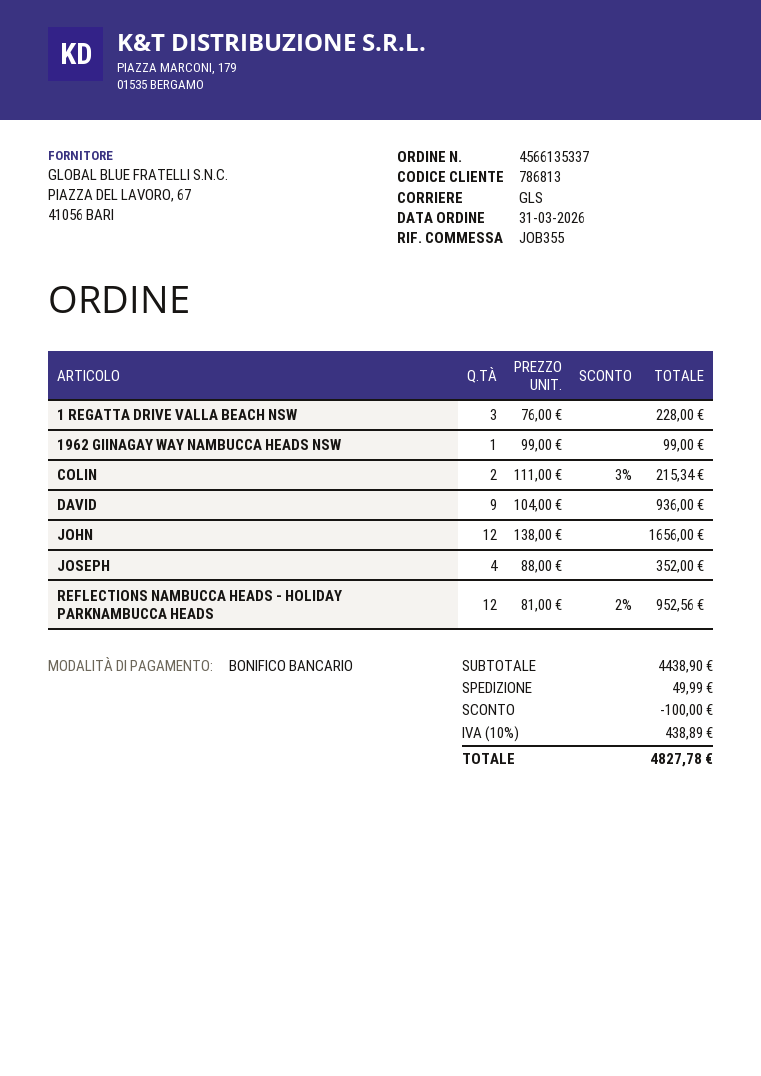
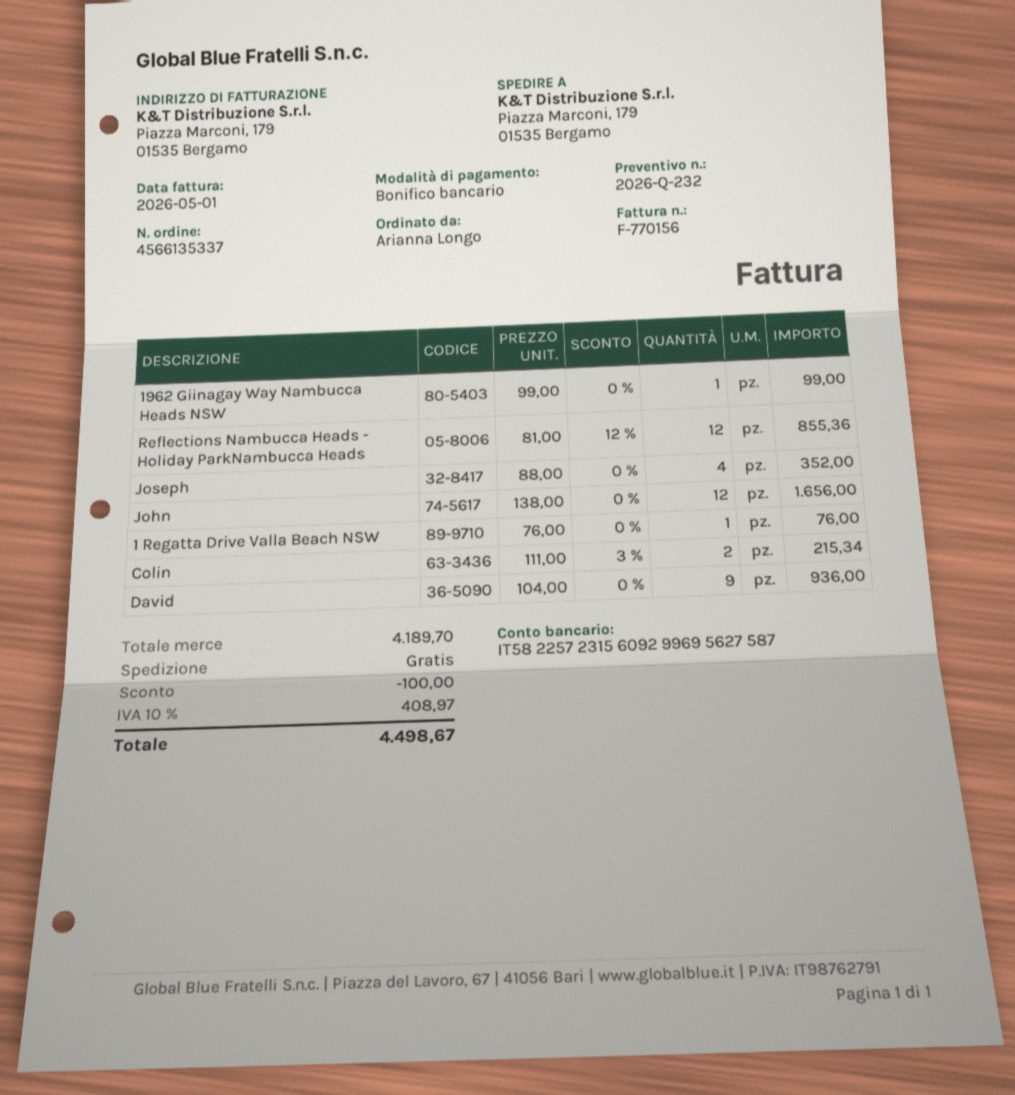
1 REGATTA DRIVE VALLA BEACH NSW: 3 x 76.00 = 228.00 -> 1 x 76.00 = 76.00
REFLECTIONS NAMBUCCA HEADS - HOLIDAY PARKNAMBUCCA HEADS: 12 x 81.00 - 2% = 952.56 -> 12 x 81.00 - 12% = 855.36
subtotal: 4438.90 -> 4189.70
shipping: 49.99 -> 0.00
tax: 10% = 438.89 -> 10% = 408.97
total: 4827.78 -> 4498.67

